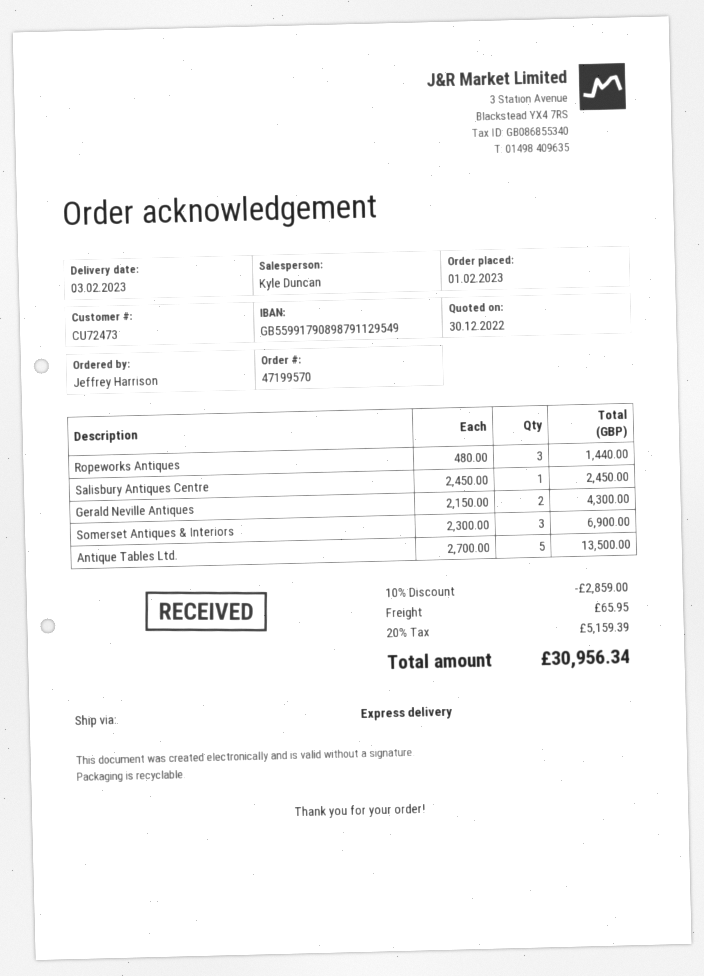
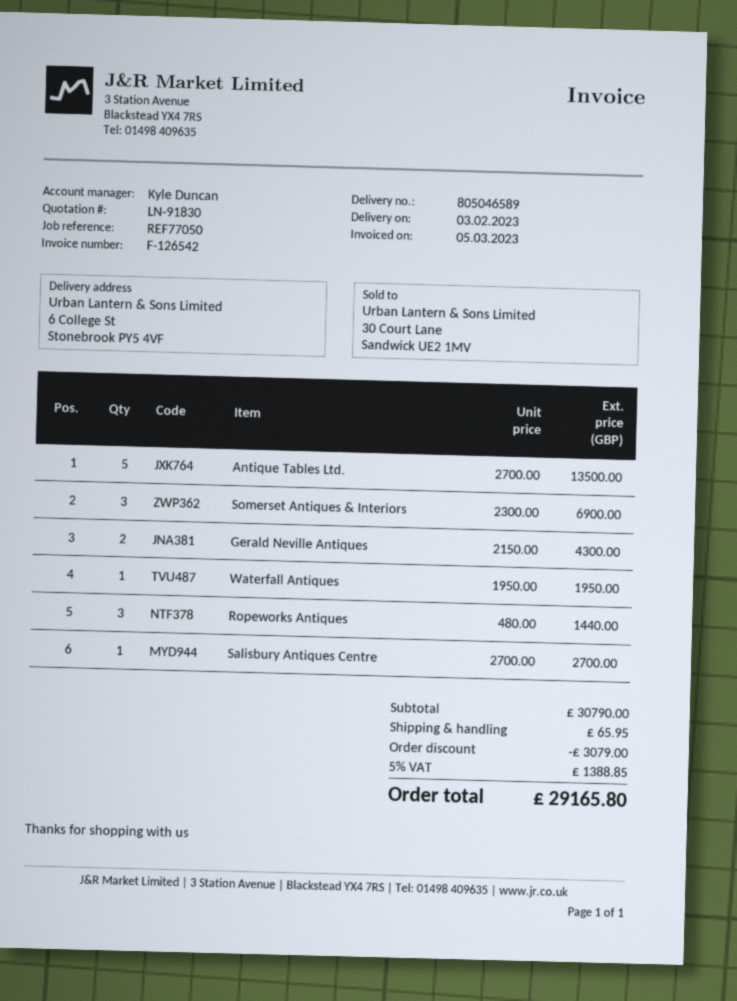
Salisbury Antiques Centre: 1 x 2450.00 = 2450.00 -> 1 x 2700.00 = 2700.00
Waterfall Antiques: none -> 1 x 1950.00 = 1950.00
discount: 2859.00 -> 3079.00
tax: 20% = 5159.39 -> 5% = 1388.85
total: 30956.34 -> 29165.80

